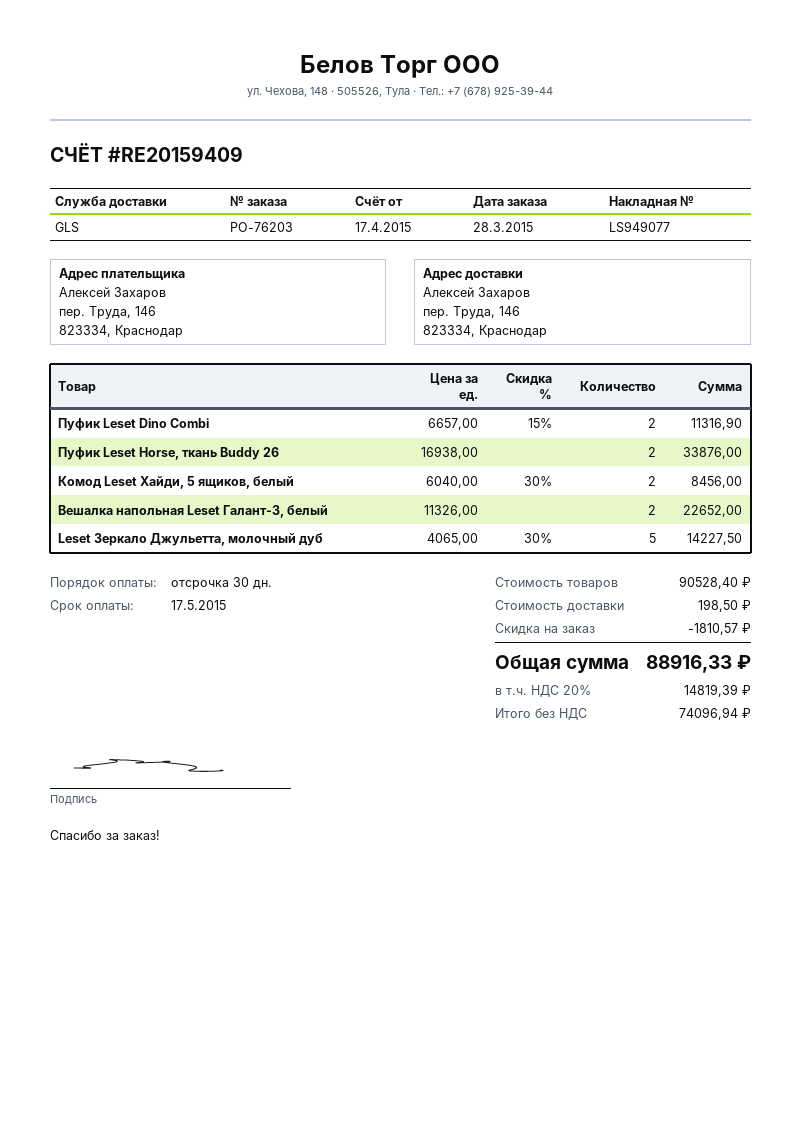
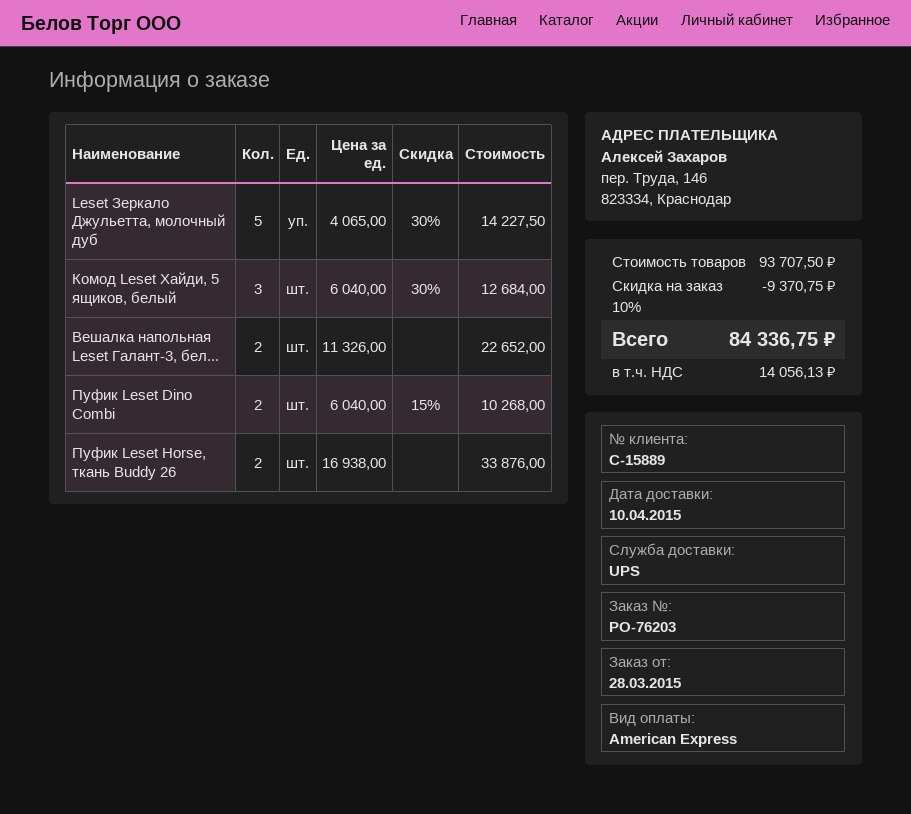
shipping method: GLS -> UPS
Пуфик Leset Dino Combi: 2 x 6657.00 - 15% = 11316.90 -> 2 x 6040.00 - 15% = 10268.00
Комод Leset Хайди, 5 ящиков, белый: 2 x 6040.00 - 30% = 8456.00 -> 3 x 6040.00 - 30% = 12684.00
subtotal: 90528.40 -> 93707.50
discount: 1810.57 -> 9370.75
shipping: 198.50 -> none
tax: 14819.39 -> 14056.13
total: 88916.33 -> 84336.75

